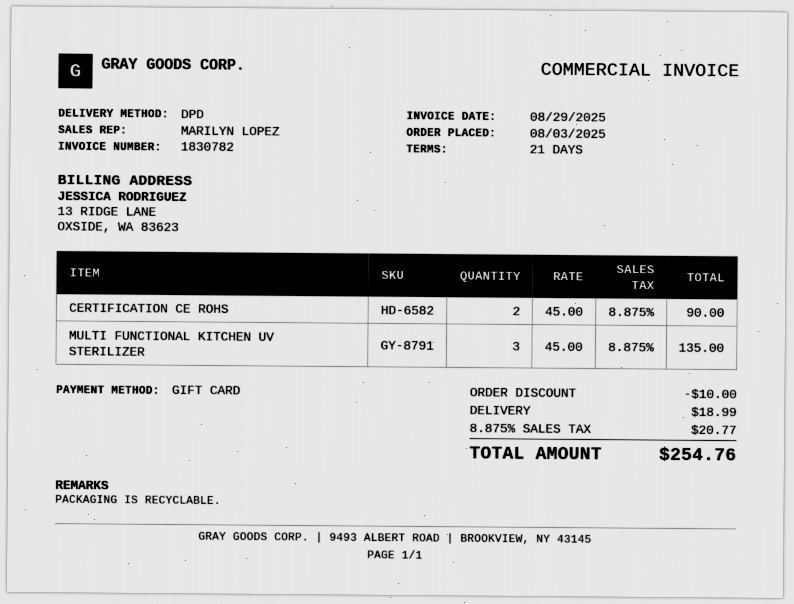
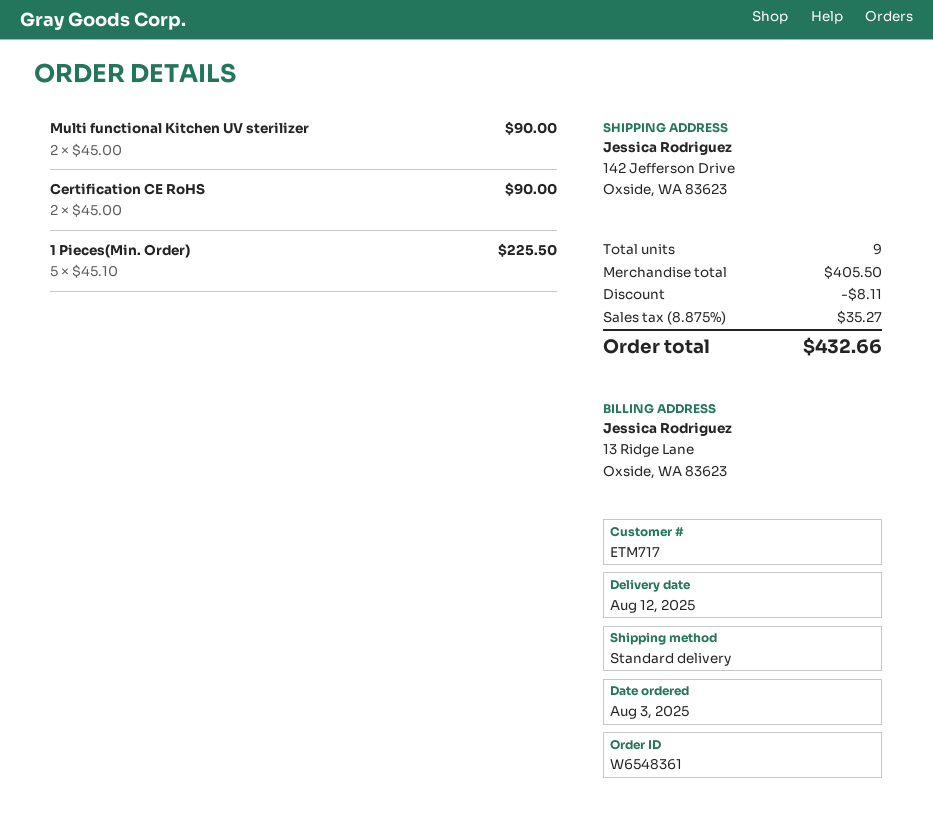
shipping method: DPD -> standard
MULTI FUNCTIONAL KITCHEN UV STERILIZER: 3 x 45.00 = 135.00 -> 2 x 45.00 = 90.00
1 Pieces(Min. Order): none -> 5 x 45.10 = 225.50
discount: 10.00 -> 8.11
shipping: 18.99 -> none
tax: 8.875% = 20.77 -> 8.875% = 35.27
total: 254.76 -> 432.66

